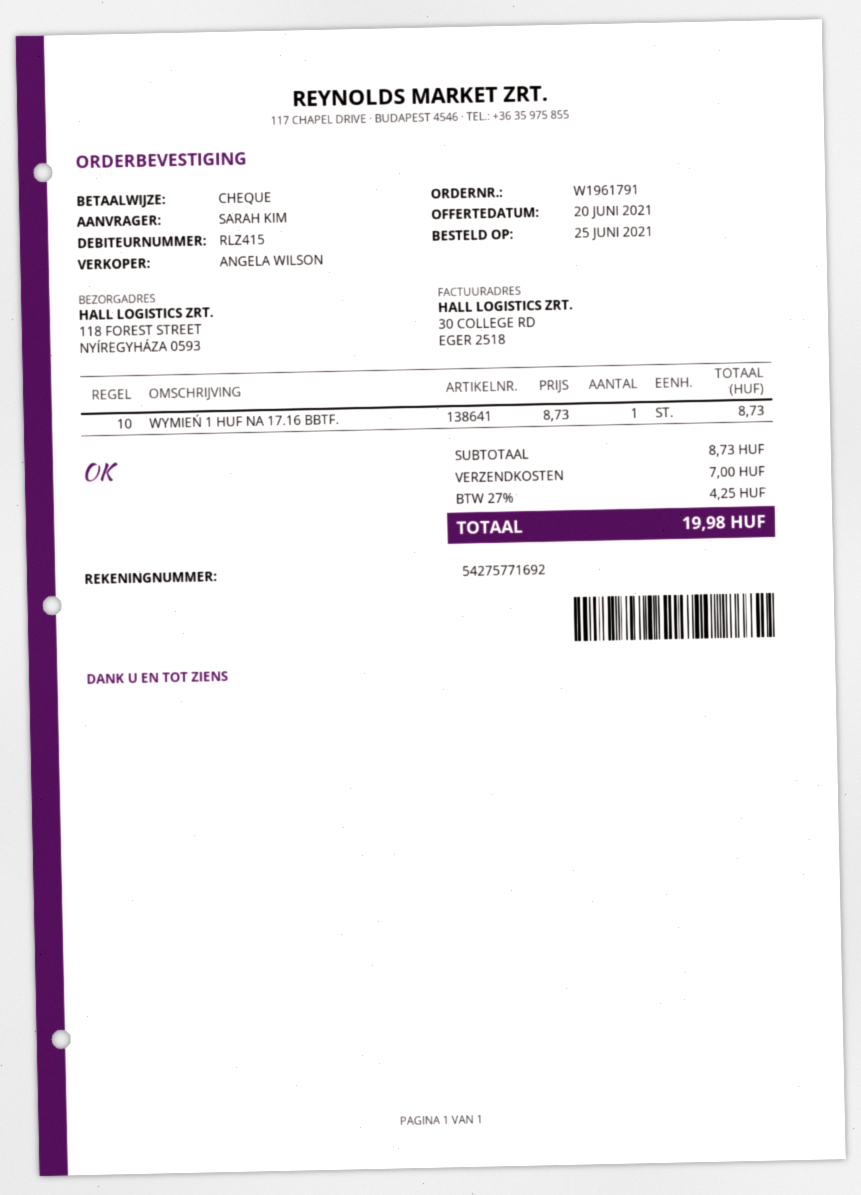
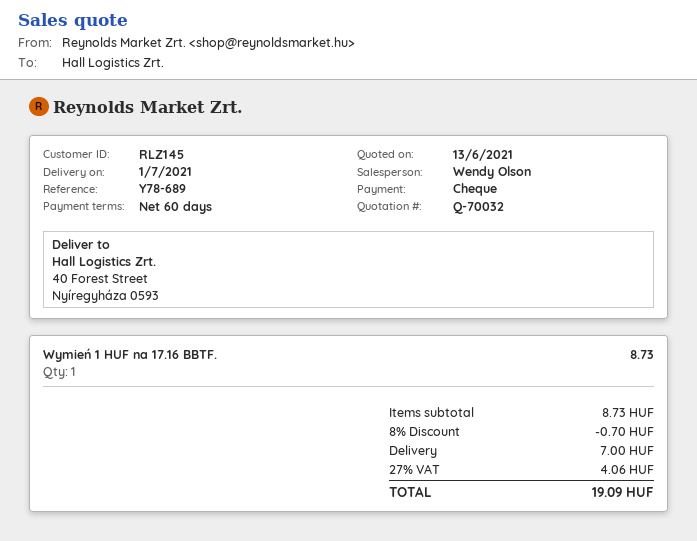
quote date: 2021-06-20 -> 2021-06-13
customer number: RLZ415 -> RLZ145
sales rep: ANGELA WILSON -> Wendy Olson
ship to: 118 FOREST STREET, NYÍREGYHÁZA 0593 -> 40 Forest Street, Nyíregyháza 0593
discount: none -> 8% = 0.70
tax: 27% = 4.25 -> 27% = 4.06
total: 19.98 -> 19.09

